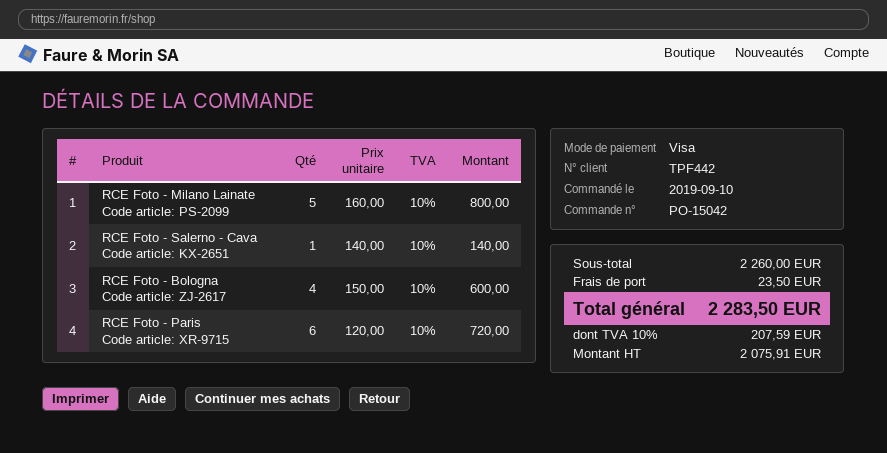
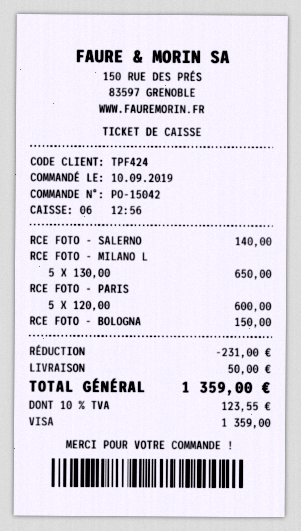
customer number: TPF442 -> TPF424
RCE Foto - Milano Lainate: 5 x 160.00 = 800.00 -> 5 x 130.00 = 650.00
RCE Foto - Bologna: 4 x 150.00 = 600.00 -> 1 x 150.00 = 150.00
RCE Foto - Paris: 6 x 120.00 = 720.00 -> 5 x 120.00 = 600.00
discount: none -> 231.00
shipping: 23.50 -> 50.00
tax: 10% = 207.59 -> 10% = 123.55
total: 2283.50 -> 1359.00

